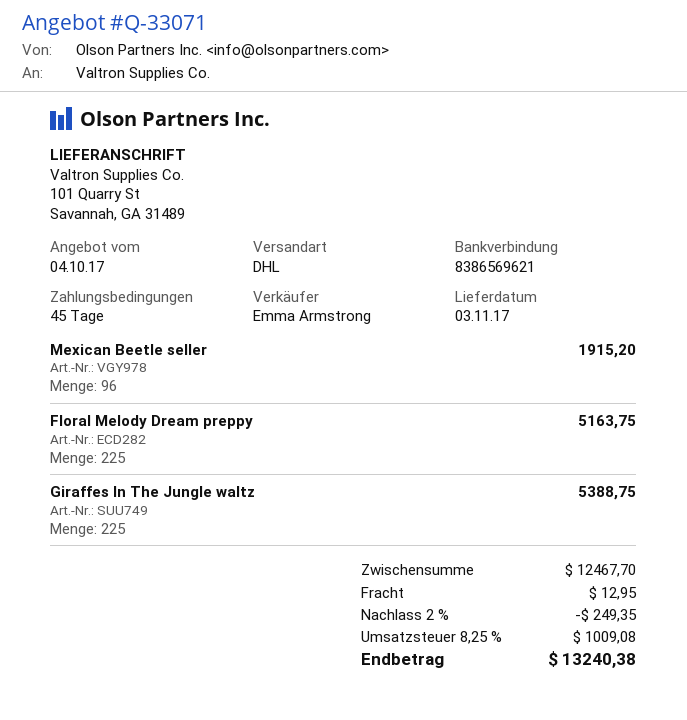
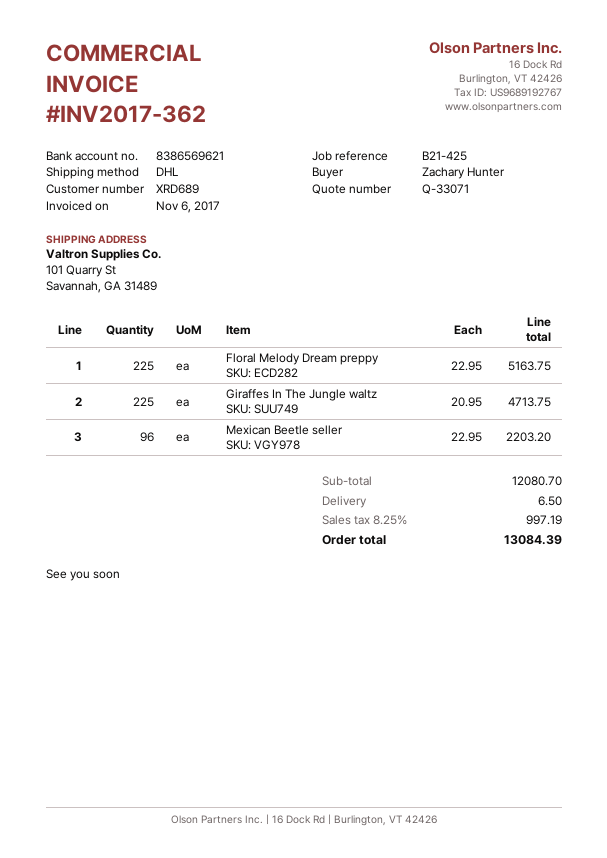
Mexican Beetle seller: 96 for 1915.20 -> 96 for 2203.20
Giraffes In The Jungle waltz: 225 for 5388.75 -> 225 for 4713.75
subtotal: 12467.70 -> 12080.70
discount: 2% = 249.35 -> none
shipping: 12.95 -> 6.50
tax: 8.25% = 1009.08 -> 8.25% = 997.19
total: 13240.38 -> 13084.39

